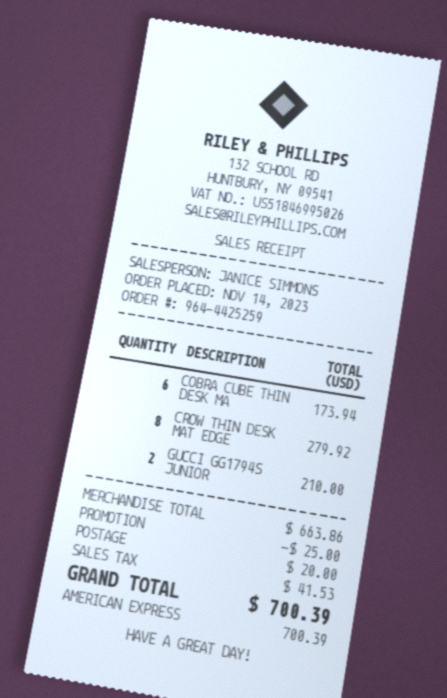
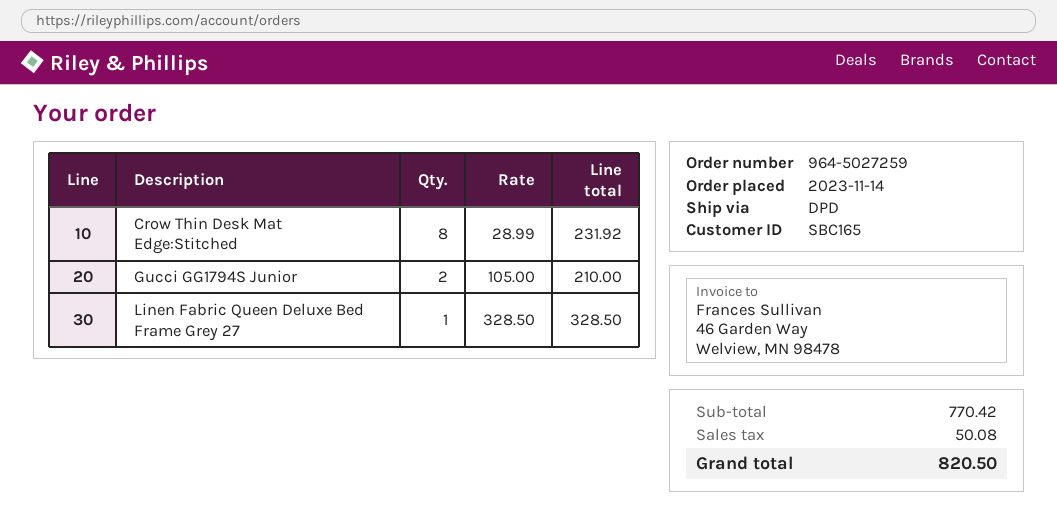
order number: 964-4425259 -> 964-5027259
COBRA CUBE THIN DESK MA: 6 for 173.94 -> none
CROW THIN DESK MAT EDGE: 8 for 279.92 -> 8 for 231.92
Linen Fabric Queen Deluxe Bed Frame Grey 27: none -> 1 for 328.50
subtotal: 663.86 -> 770.42
discount: 25.00 -> none
shipping: 20.00 -> none
tax: 41.53 -> 50.08
total: 700.39 -> 820.50

